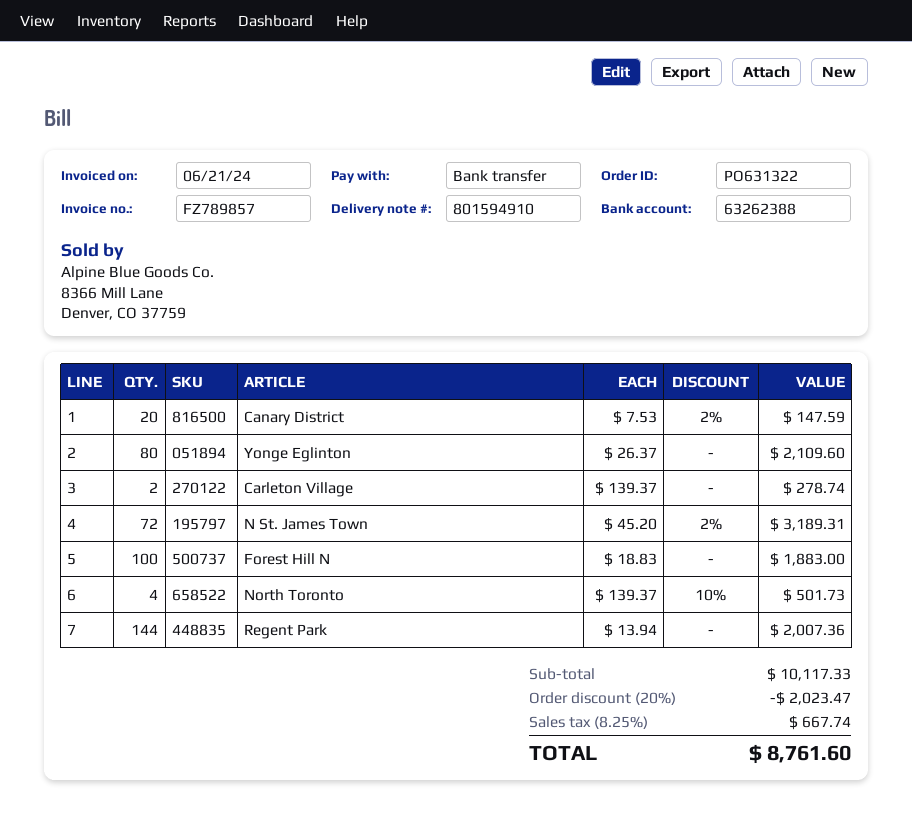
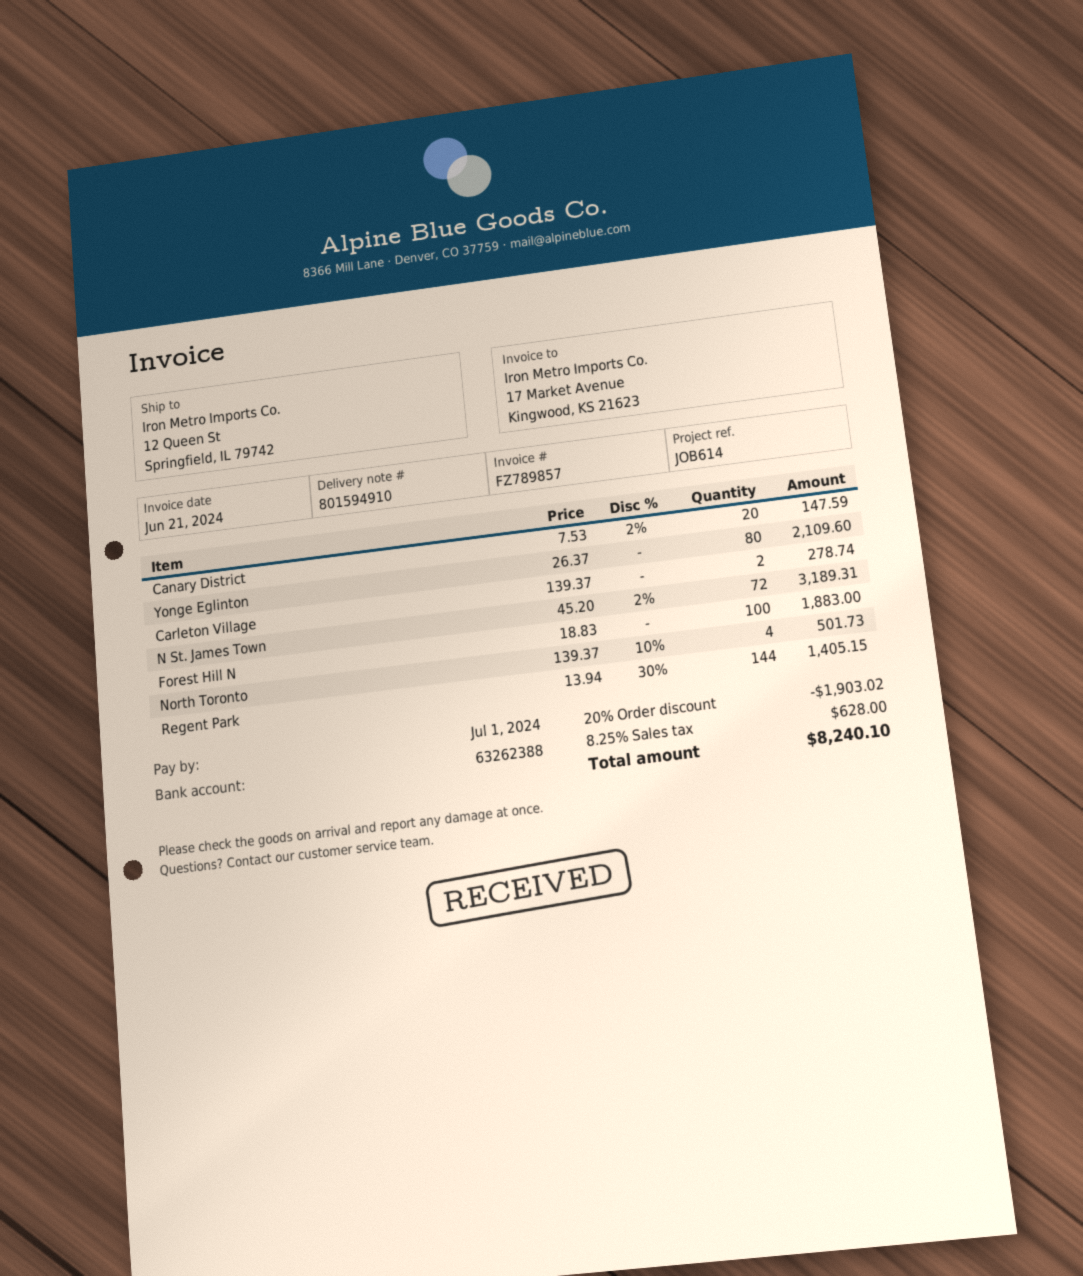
Regent Park: 144 x 13.94 = 2007.36 -> 144 x 13.94 - 30% = 1405.15
discount: 20% = 2023.47 -> 20% = 1903.02
tax: 8.25% = 667.74 -> 8.25% = 628.00
total: 8761.60 -> 8240.10

